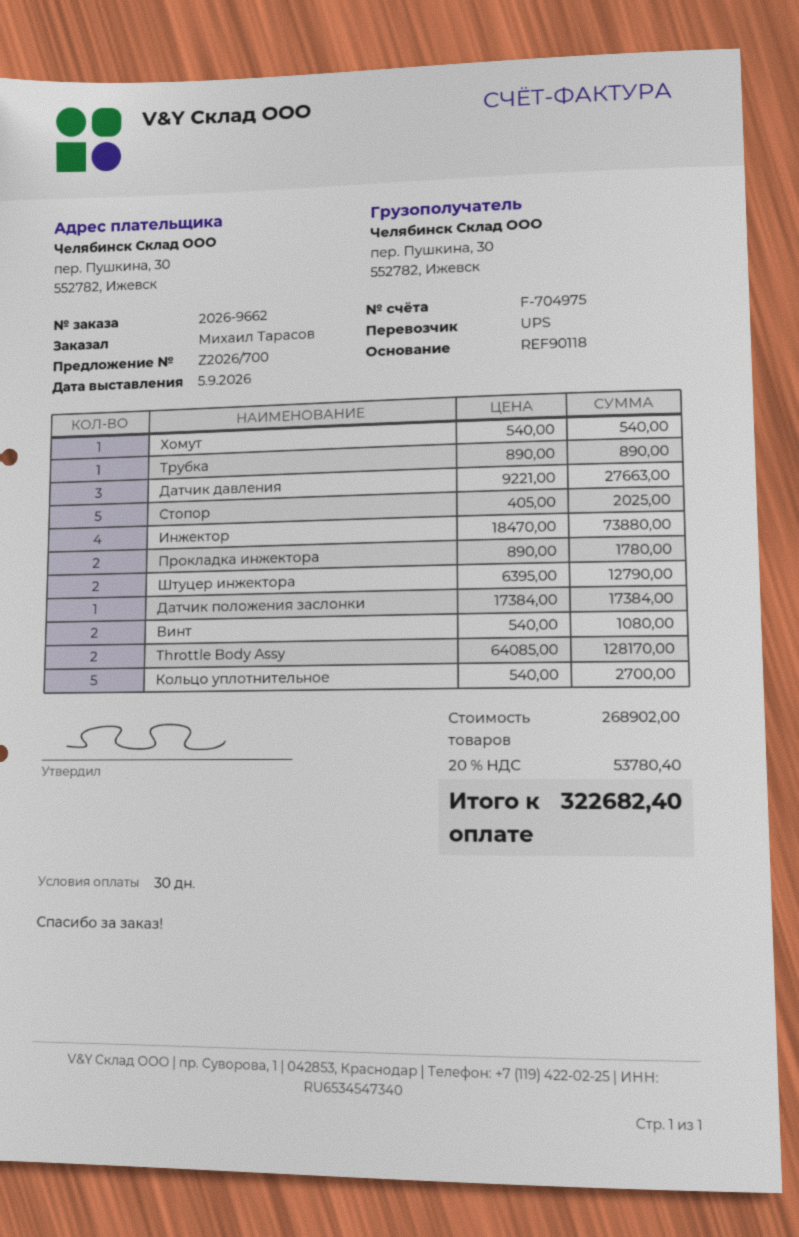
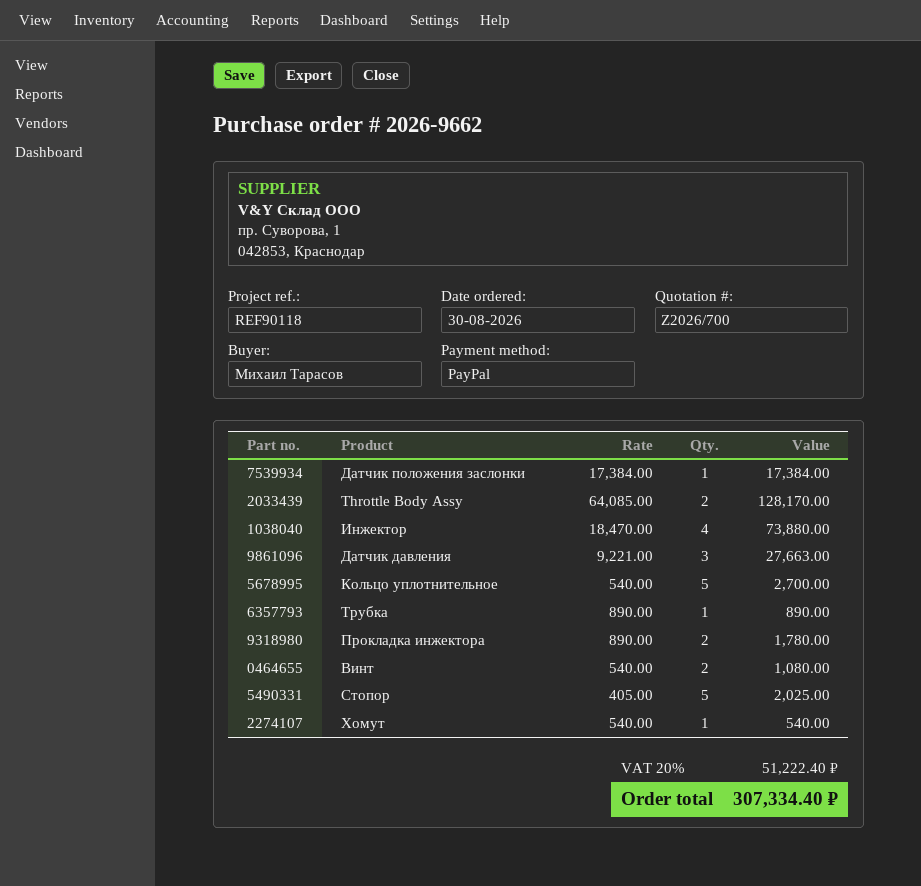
Штуцер инжектора: 2 x 6395.00 = 12790.00 -> none
tax: 20% = 53780.40 -> 20% = 51222.40
total: 322682.40 -> 307334.40

